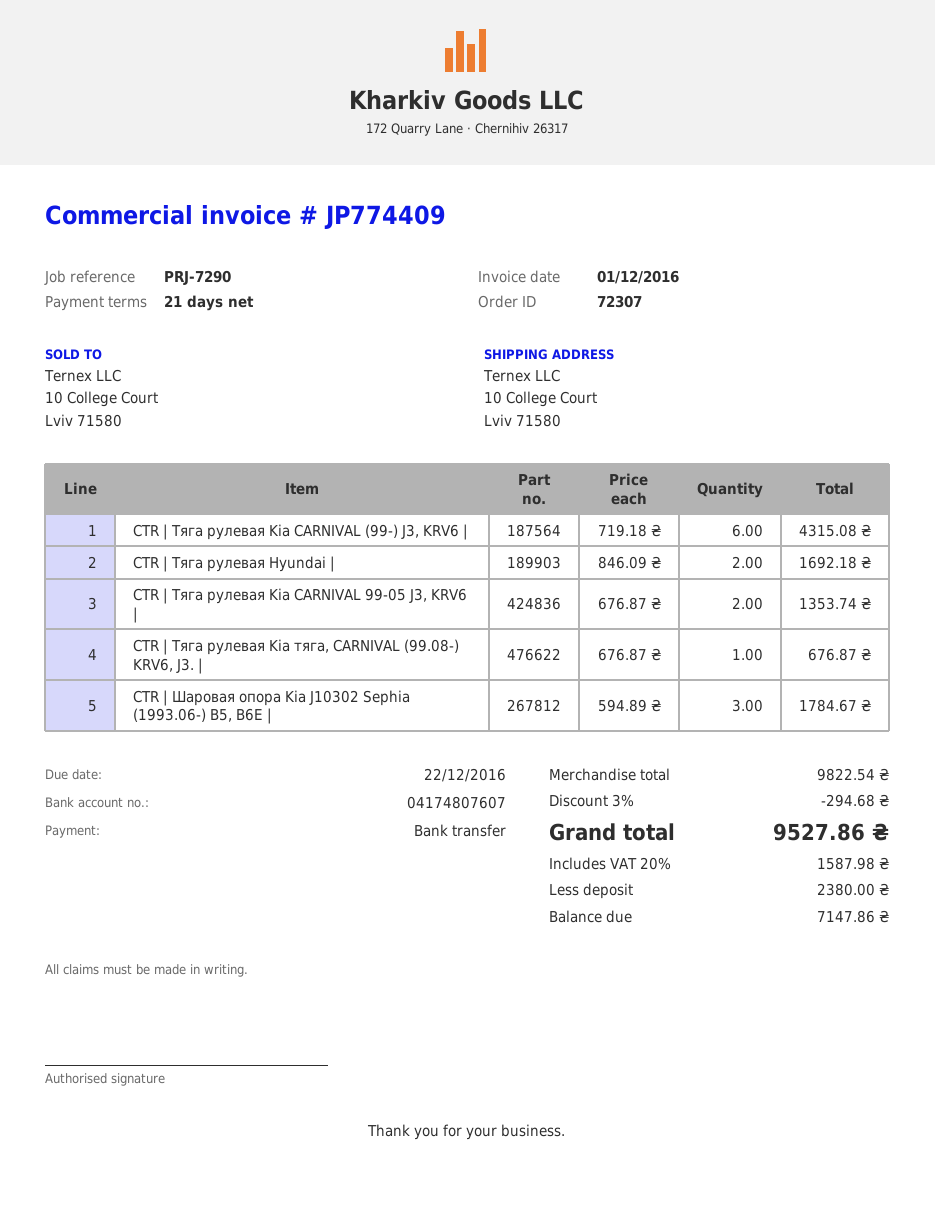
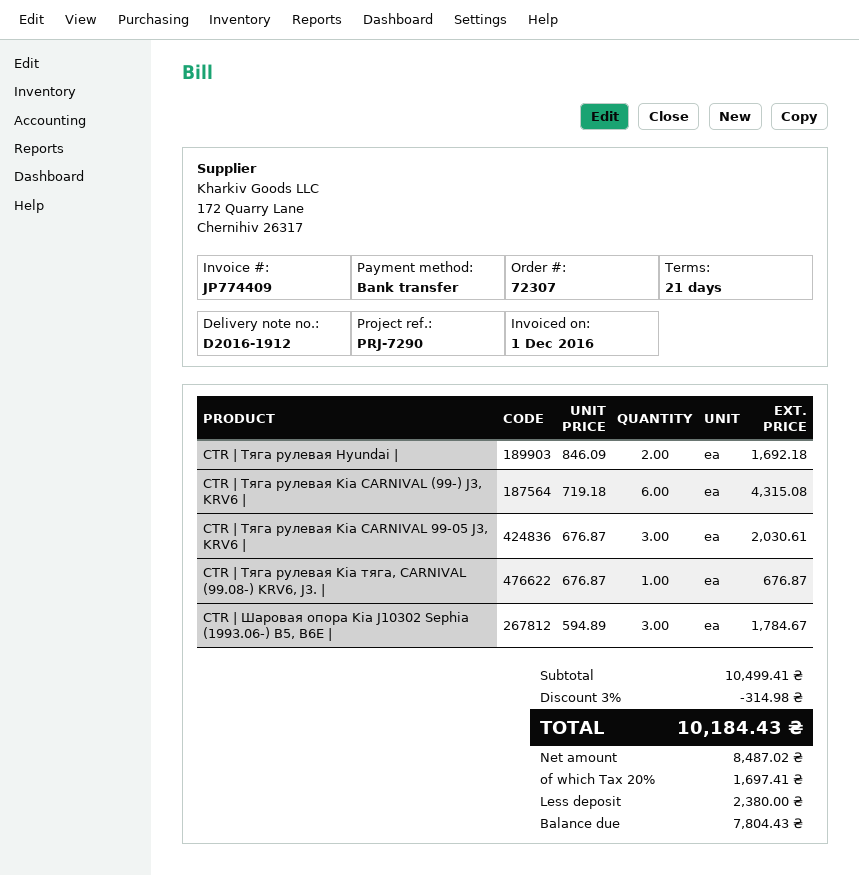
CTR | Тяга рулевая Kia CARNIVAL 99-05 J3, KRV6 |: 2 x 676.87 = 1353.74 -> 3 x 676.87 = 2030.61
subtotal: 9822.54 -> 10499.41
discount: 3% = 294.68 -> 3% = 314.98
tax: 20% = 1587.98 -> 20% = 1697.41
total: 9527.86 -> 10184.43
balance: 7147.86 -> 7804.43

